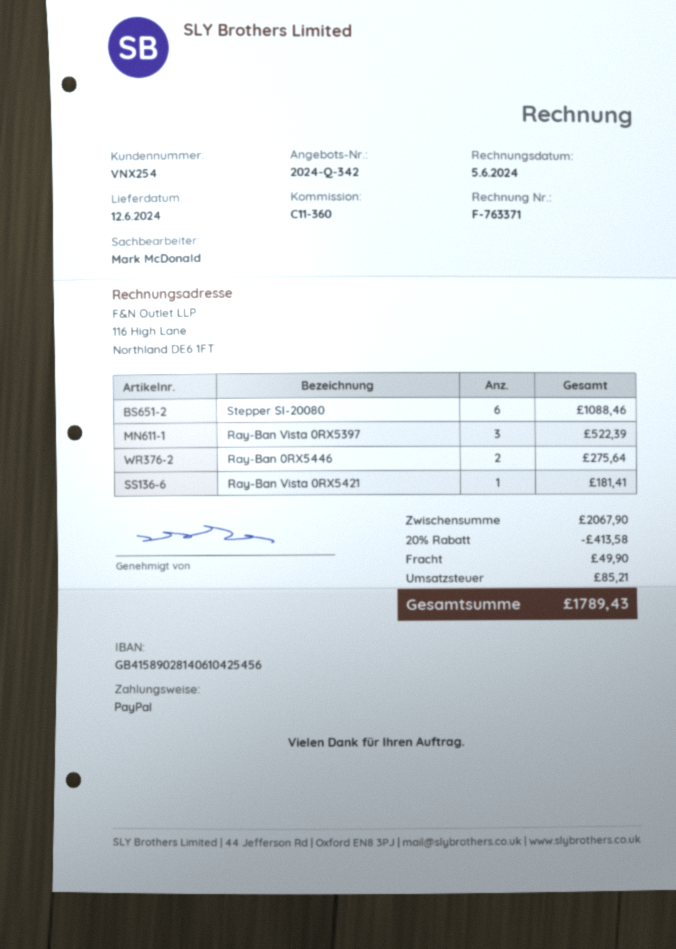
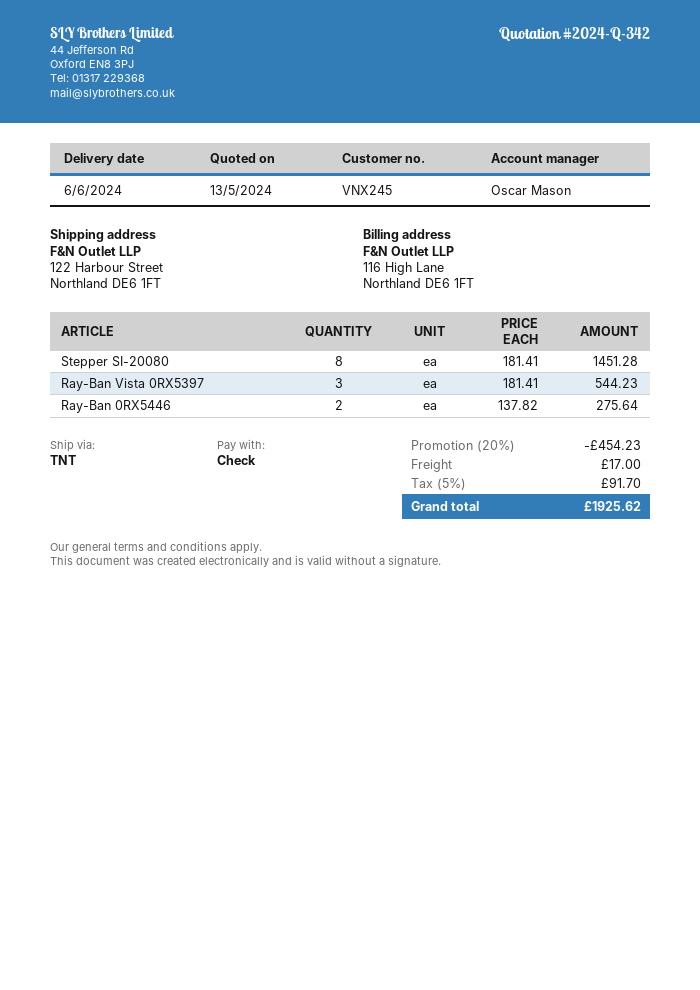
delivery date: 2024-06-12 -> 2024-06-06
customer number: VNX254 -> VNX245
sales rep: Mark McDonald -> Oscar Mason
payment method: PayPal -> cheque
Stepper SI-20080: 6 for 1088.46 -> 8 for 1451.28
Ray-Ban Vista 0RX5397: 3 for 522.39 -> 3 for 544.23
Ray-Ban Vista 0RX5421: 1 for 181.41 -> none
discount: 20% = 413.58 -> 20% = 454.23
shipping: 49.90 -> 17.00
tax: 85.21 -> 91.70
total: 1789.43 -> 1925.62

